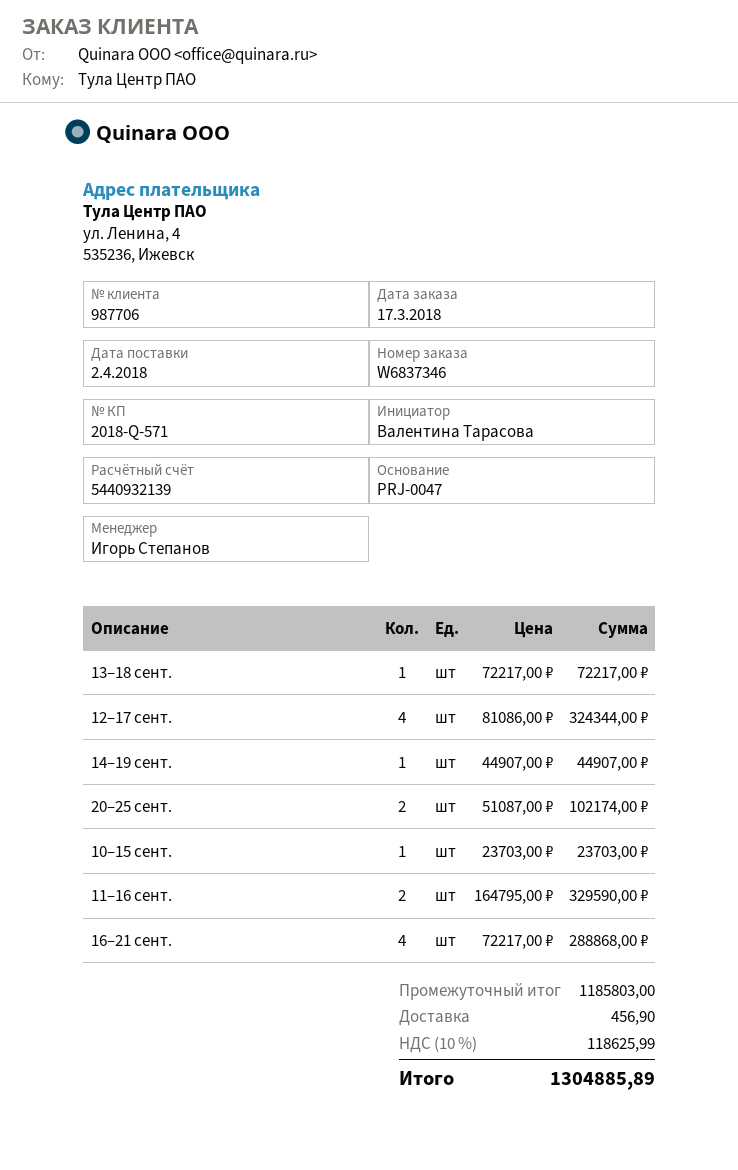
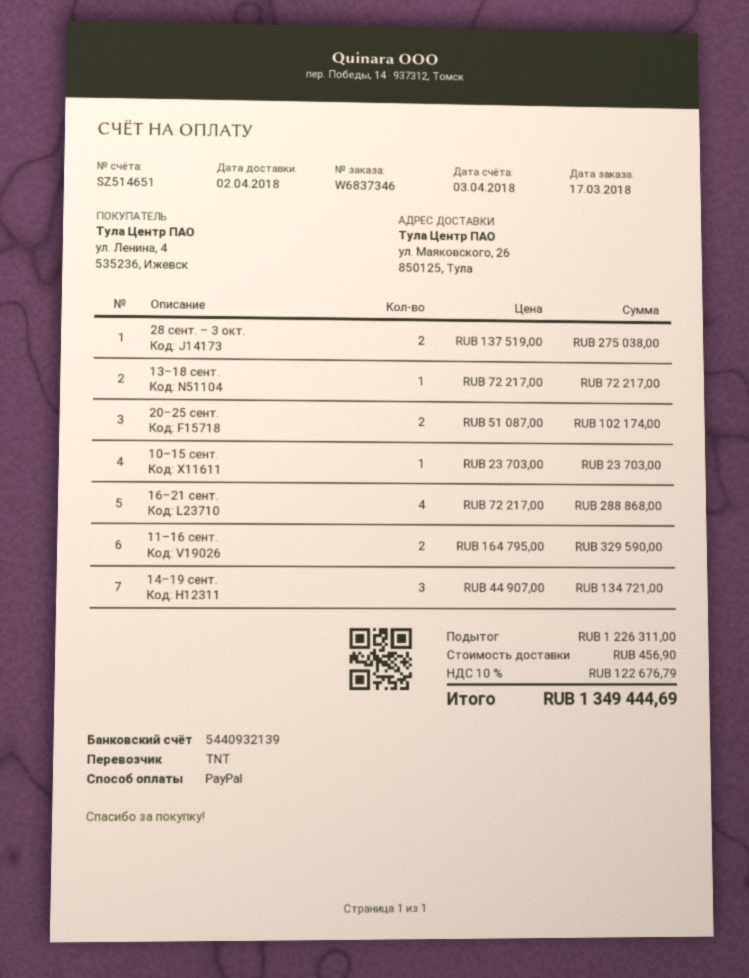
12–17 сент.: 4 x 81086.00 = 324344.00 -> none
14–19 сент.: 1 x 44907.00 = 44907.00 -> 3 x 44907.00 = 134721.00
28 сент. – 3 окт.: none -> 2 x 137519.00 = 275038.00
subtotal: 1185803.00 -> 1226311.00
tax: 10% = 118625.99 -> 10% = 122676.79
total: 1304885.89 -> 1349444.69

